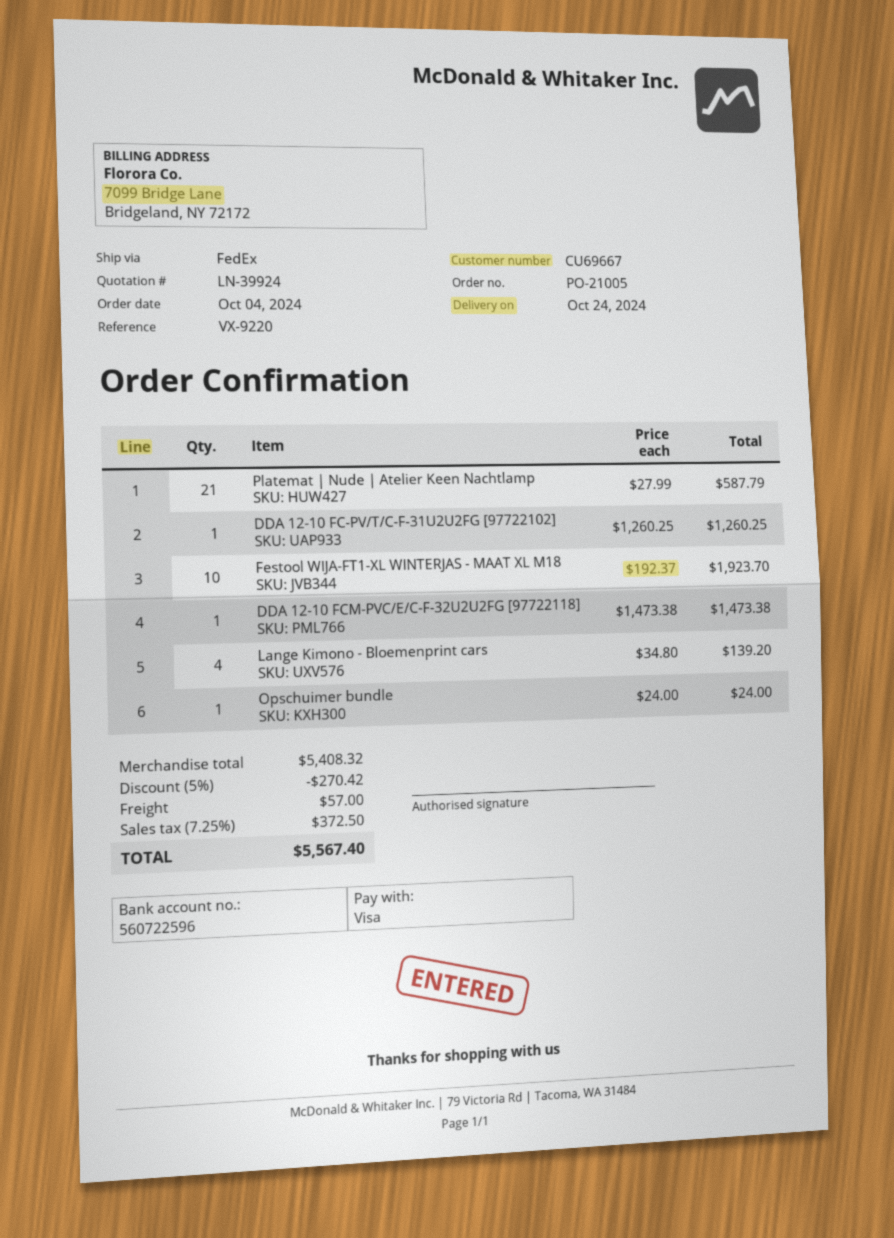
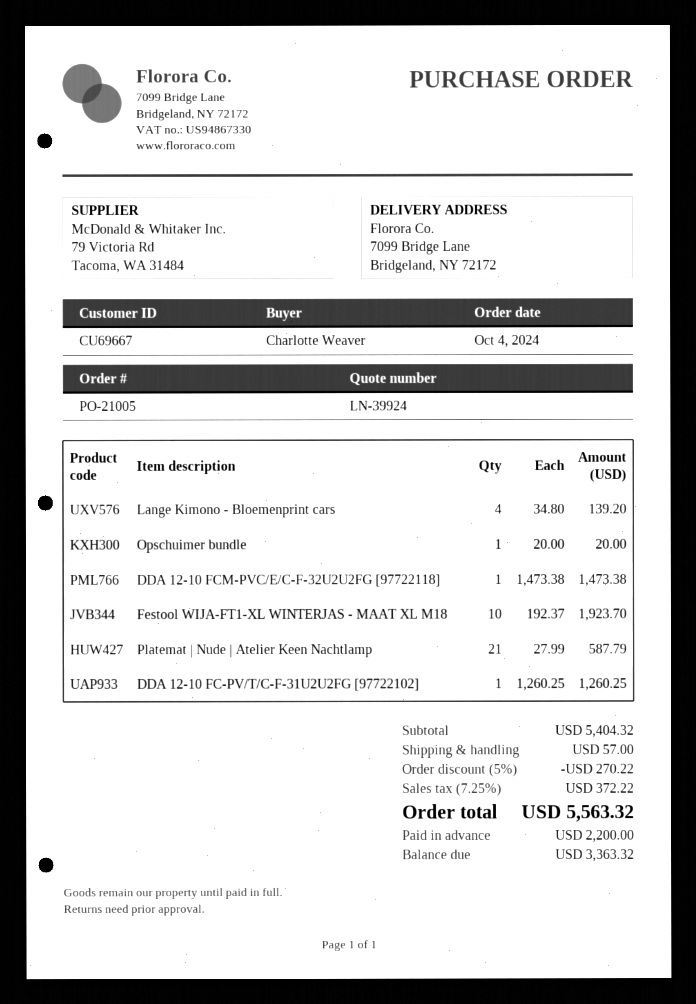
Opschuimer bundle: 1 x 24.00 = 24.00 -> 1 x 20.00 = 20.00
subtotal: 5408.32 -> 5404.32
discount: 5% = 270.42 -> 5% = 270.22
tax: 7.25% = 372.50 -> 7.25% = 372.22
total: 5567.40 -> 5563.32

